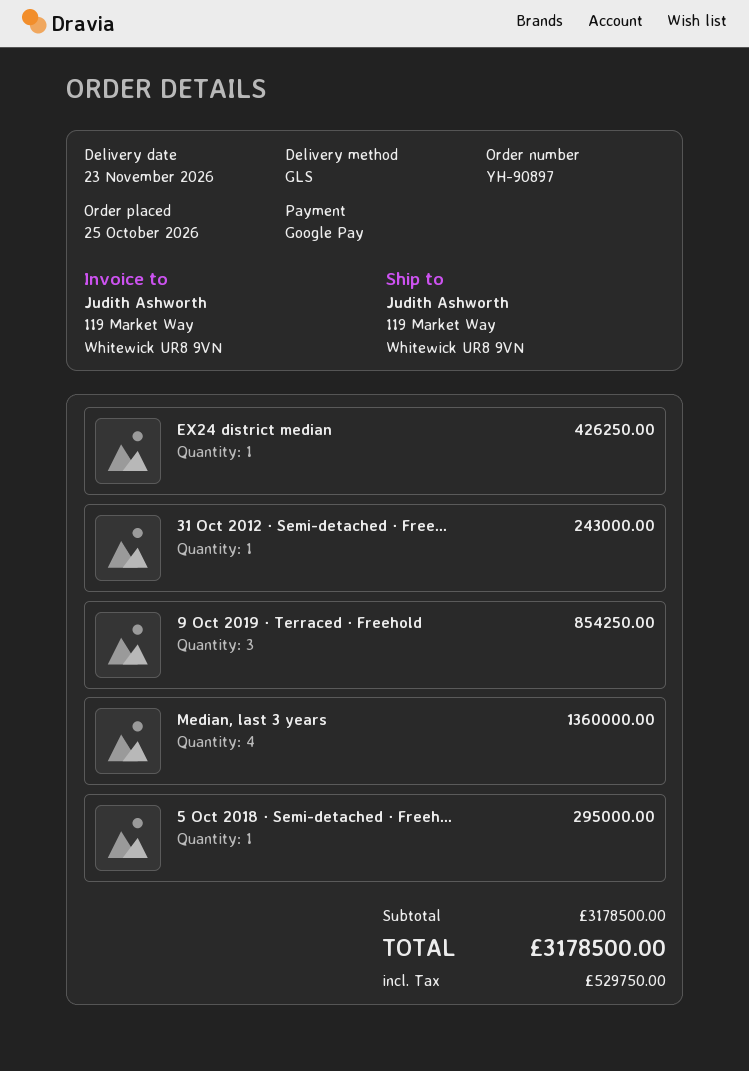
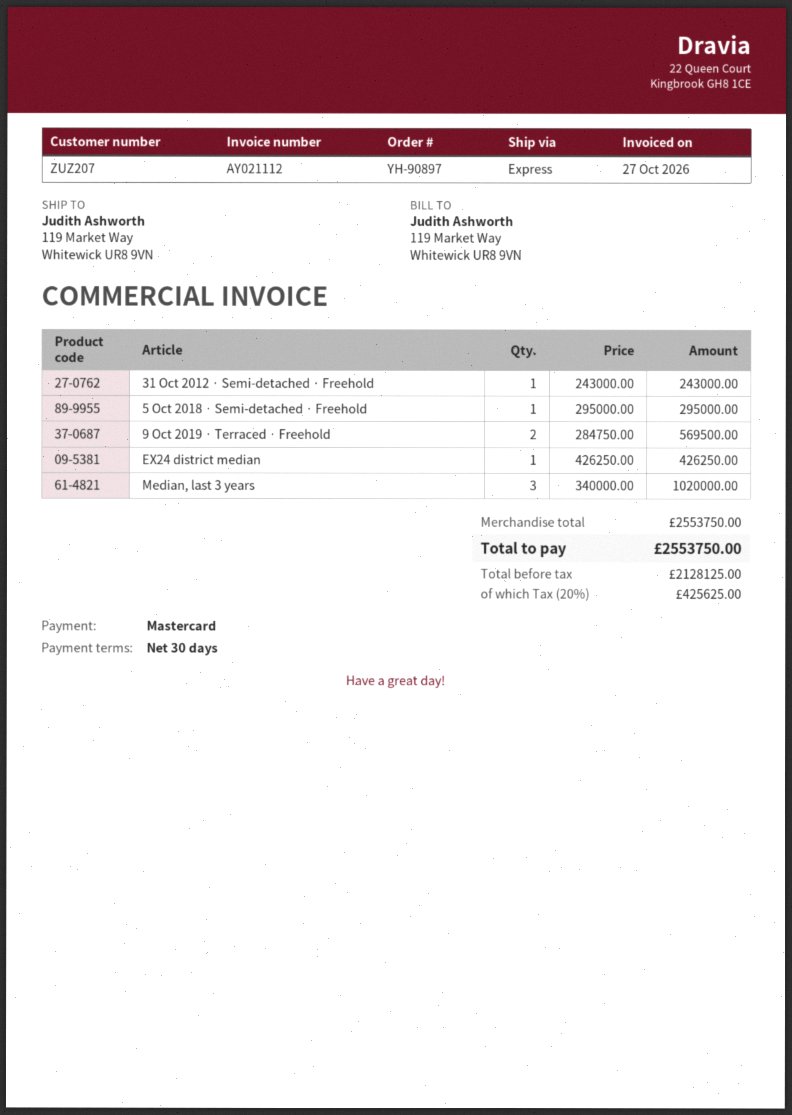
payment method: Google Pay -> Mastercard
shipping method: GLS -> express
9 Oct 2019 · Terraced · Freehold: 3 for 854250.00 -> 2 for 569500.00
Median, last 3 years: 4 for 1360000.00 -> 3 for 1020000.00
subtotal: 3178500.00 -> 2553750.00
tax: 529750.00 -> 425625.00
total: 3178500.00 -> 2553750.00

